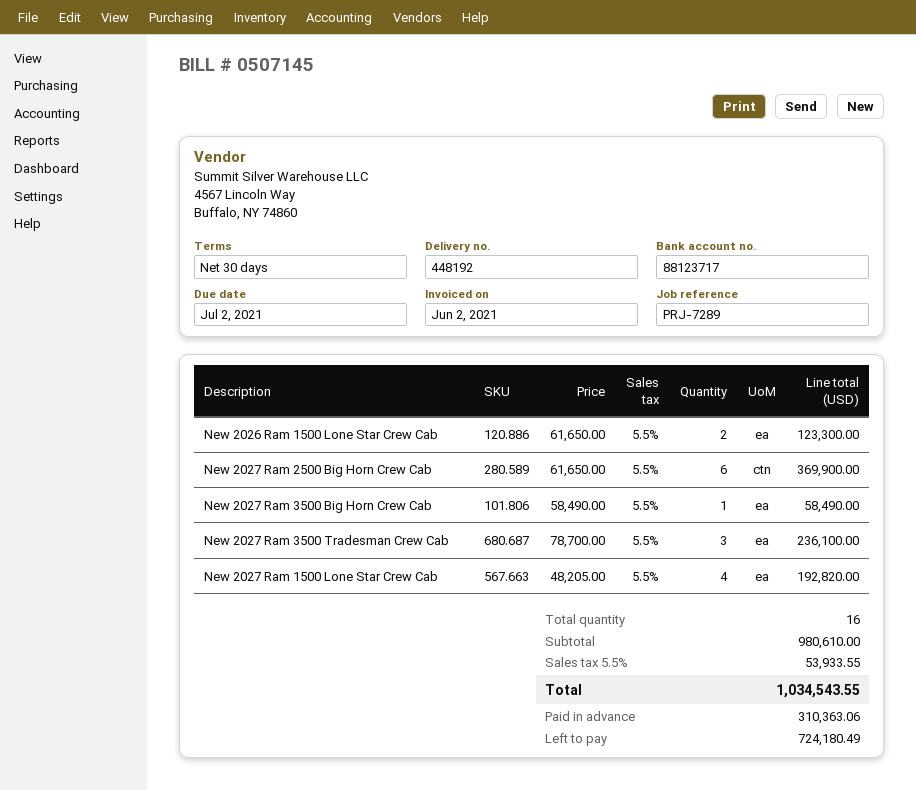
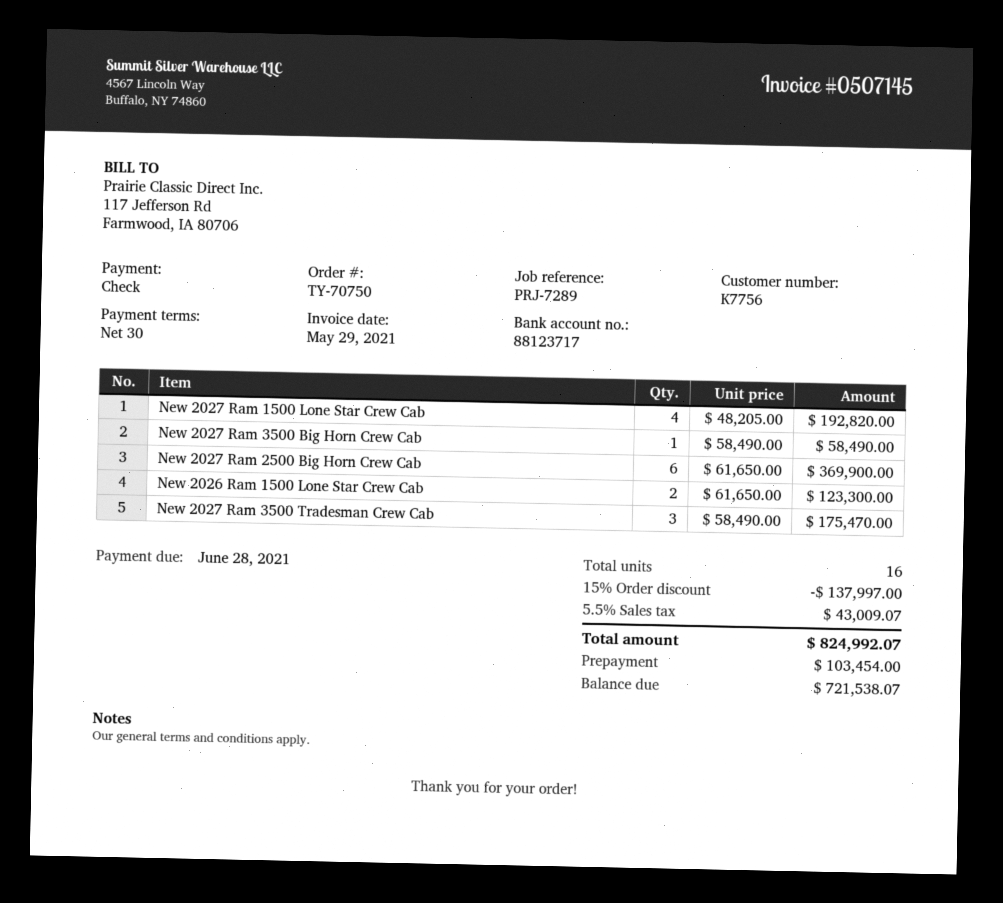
invoice date: 2021-06-02 -> 2021-05-29
due date: 2021-07-02 -> 2021-06-28
New 2027 Ram 3500 Tradesman Crew Cab: 3 x 78700.00 = 236100.00 -> 3 x 58490.00 = 175470.00
discount: none -> 15% = 137997.00
tax: 5.5% = 53933.55 -> 5.5% = 43009.07
total: 1034543.55 -> 824992.07
deposit: 310363.06 -> 103454.00
balance: 724180.49 -> 721538.07

